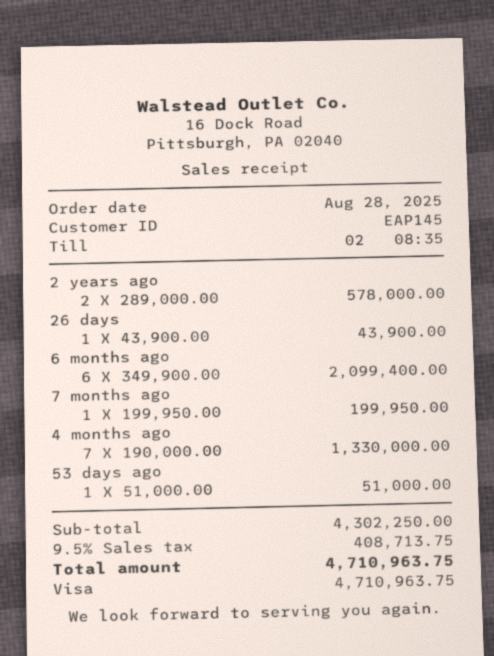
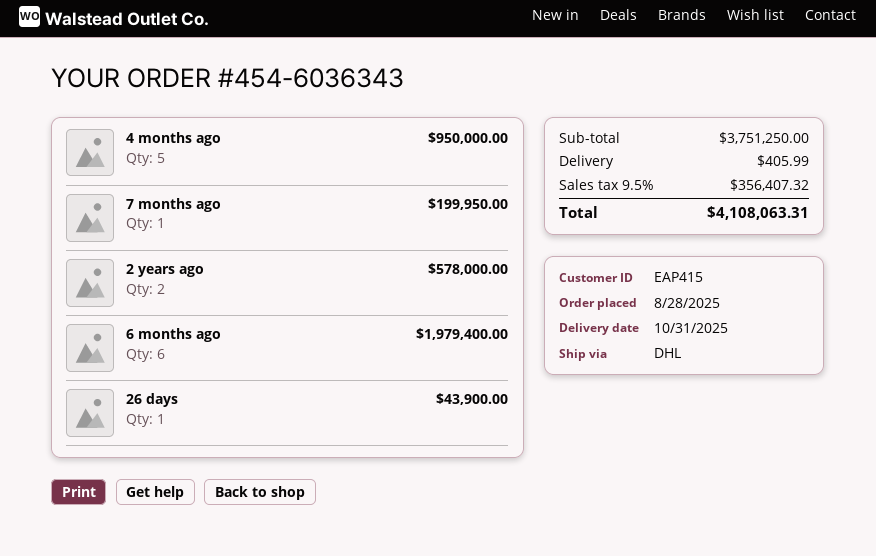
customer number: EAP145 -> EAP415
6 months ago: 6 for 2099400.00 -> 6 for 1979400.00
4 months ago: 7 for 1330000.00 -> 5 for 950000.00
53 days ago: 1 for 51000.00 -> none
subtotal: 4302250.00 -> 3751250.00
shipping: none -> 405.99
tax: 9.5% = 408713.75 -> 9.5% = 356407.32
total: 4710963.75 -> 4108063.31

